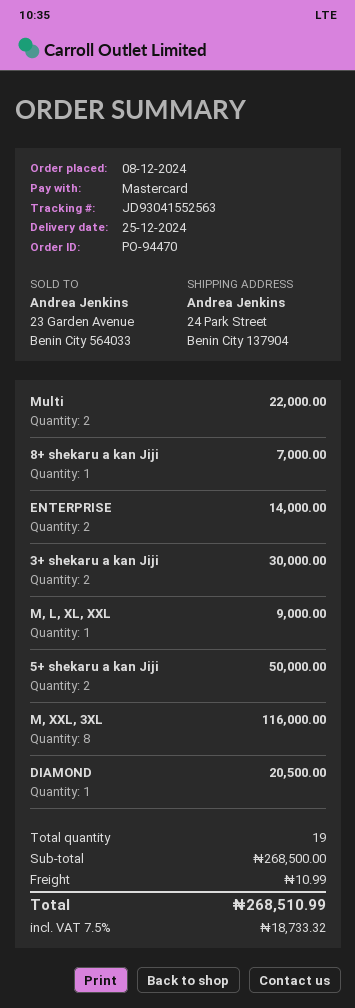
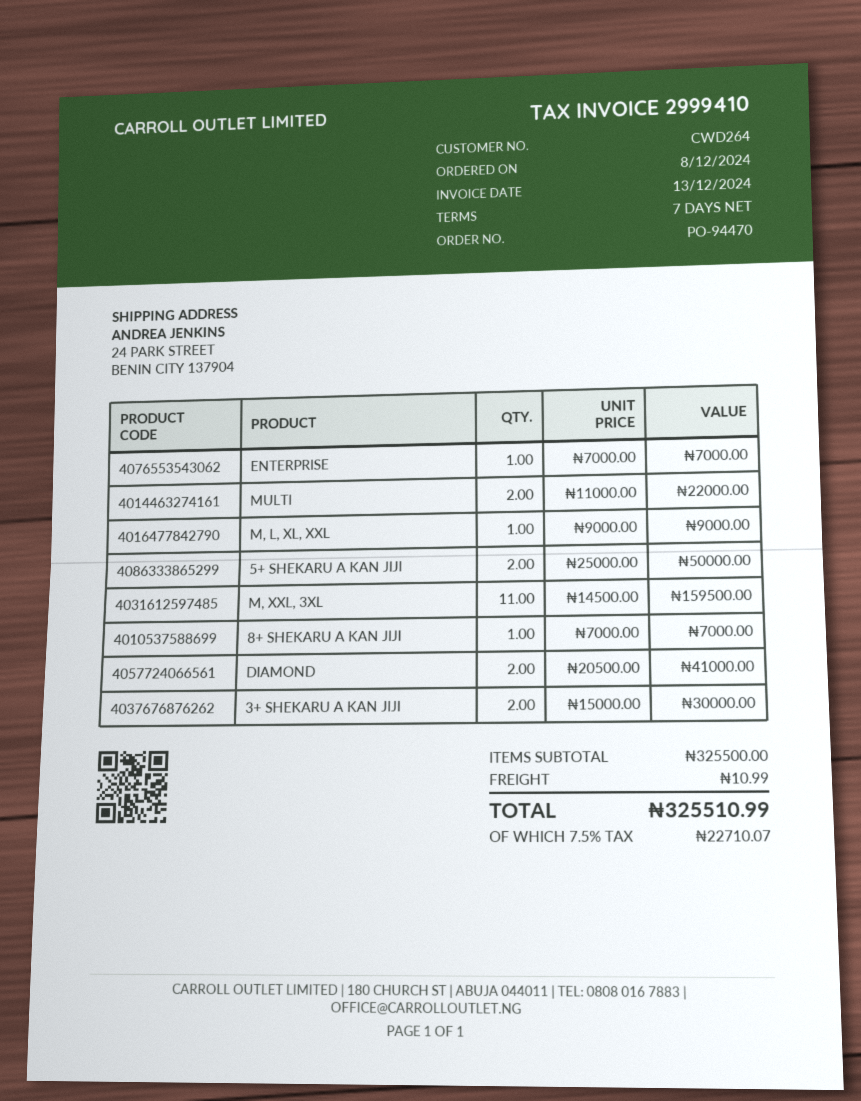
ENTERPRISE: 2 for 14000.00 -> 1 for 7000.00
M, XXL, 3XL: 8 for 116000.00 -> 11 for 159500.00
DIAMOND: 1 for 20500.00 -> 2 for 41000.00
subtotal: 268500.00 -> 325500.00
tax: 7.5% = 18733.32 -> 7.5% = 22710.07
total: 268510.99 -> 325510.99

